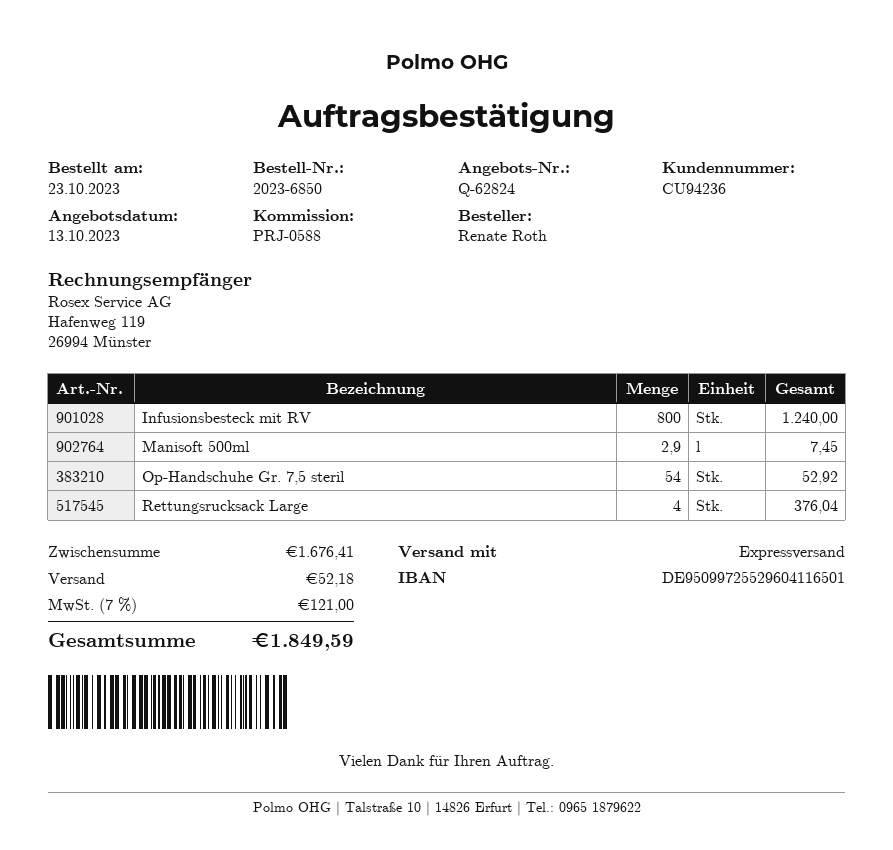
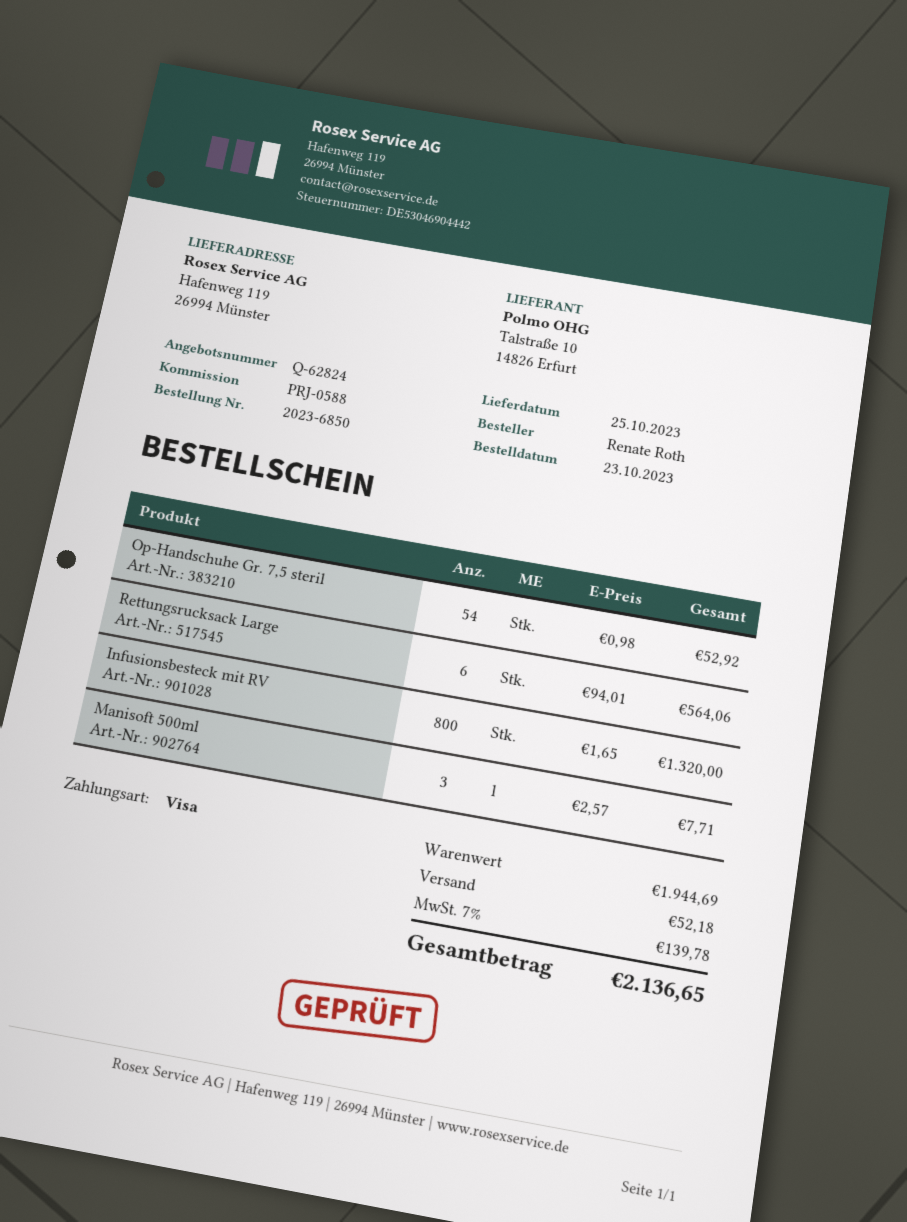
Infusionsbesteck mit RV: 800 for 1240.00 -> 800 for 1320.00
Manisoft 500ml: 2.9 for 7.45 -> 3 for 7.71
Rettungsrucksack Large: 4 for 376.04 -> 6 for 564.06
subtotal: 1676.41 -> 1944.69
tax: 7% = 121.00 -> 7% = 139.78
total: 1849.59 -> 2136.65

